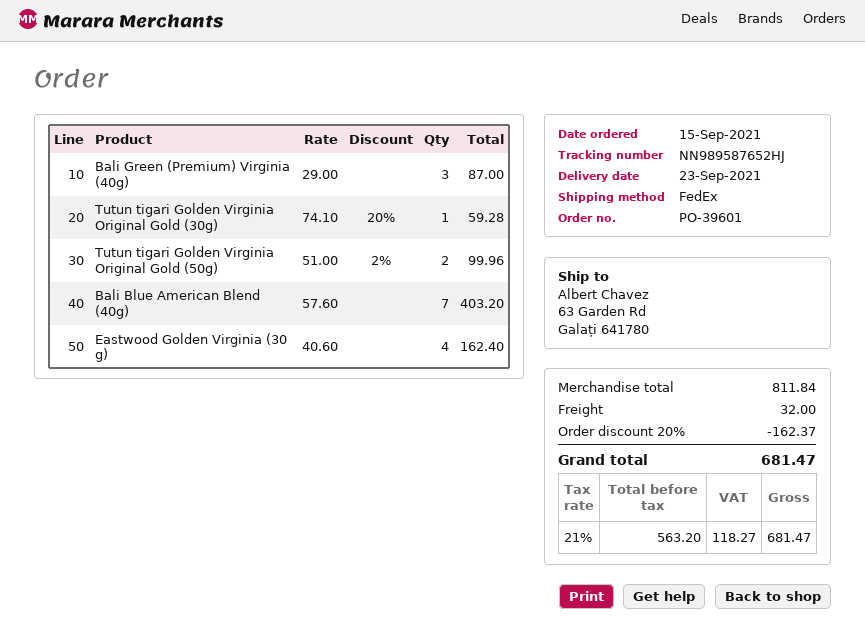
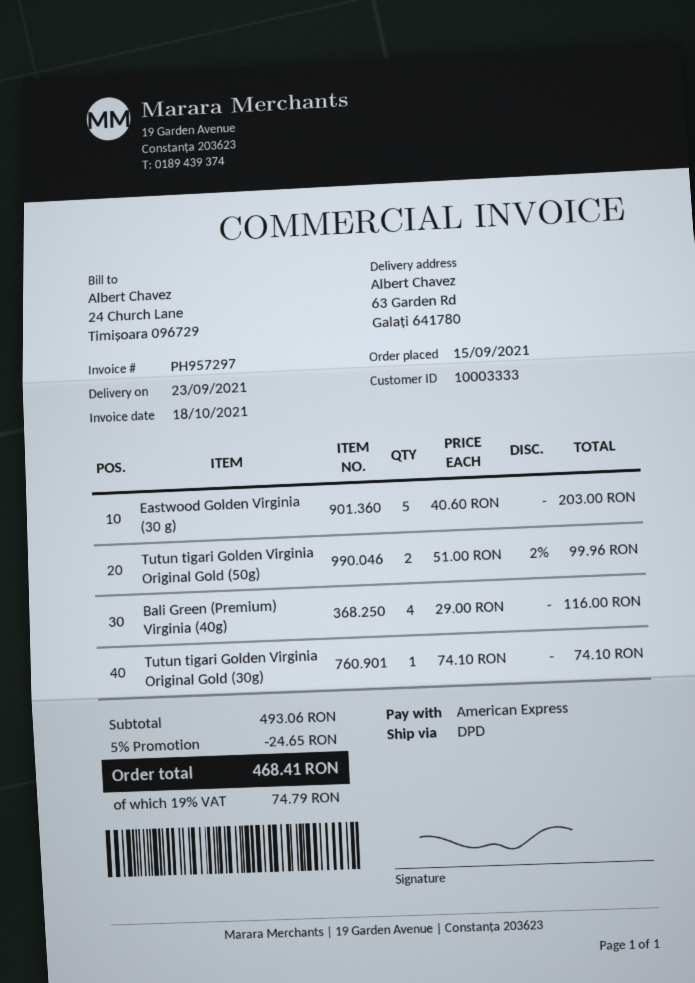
shipping method: FedEx -> DPD
Bali Green (Premium) Virginia (40g): 3 x 29.00 = 87.00 -> 4 x 29.00 = 116.00
Tutun tigari Golden Virginia Original Gold (30g): 1 x 74.10 - 20% = 59.28 -> 1 x 74.10 = 74.10
Bali Blue American Blend (40g): 7 x 57.60 = 403.20 -> none
Eastwood Golden Virginia (30 g): 4 x 40.60 = 162.40 -> 5 x 40.60 = 203.00
subtotal: 811.84 -> 493.06
discount: 20% = 162.37 -> 5% = 24.65
shipping: 32.00 -> none
tax: 21% = 118.27 -> 19% = 74.79
total: 681.47 -> 468.41

